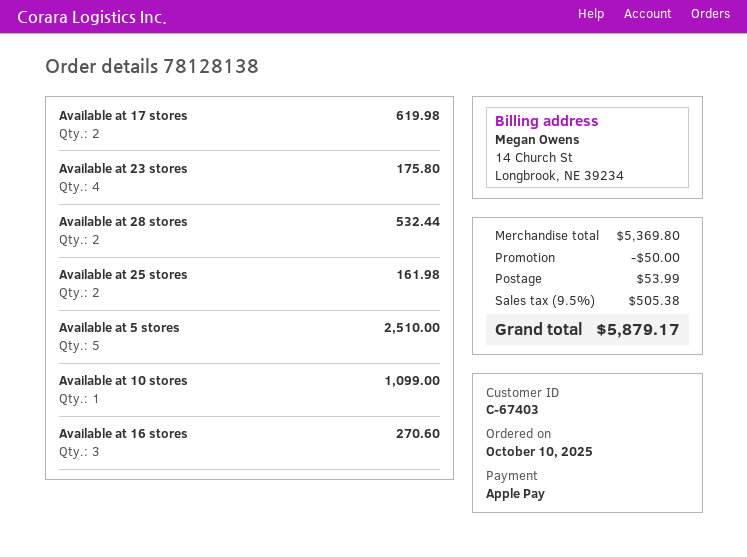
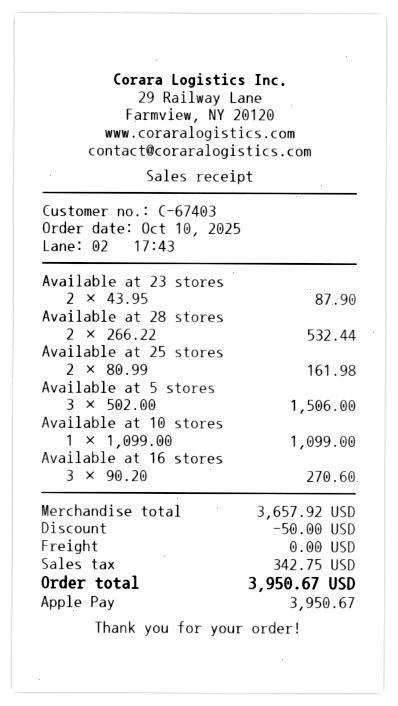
Available at 17 stores: 2 for 619.98 -> none
Available at 23 stores: 4 for 175.80 -> 2 for 87.90
Available at 5 stores: 5 for 2510.00 -> 3 for 1506.00
subtotal: 5369.80 -> 3657.92
shipping: 53.99 -> 0.00
tax: 505.38 -> 342.75
total: 5879.17 -> 3950.67

